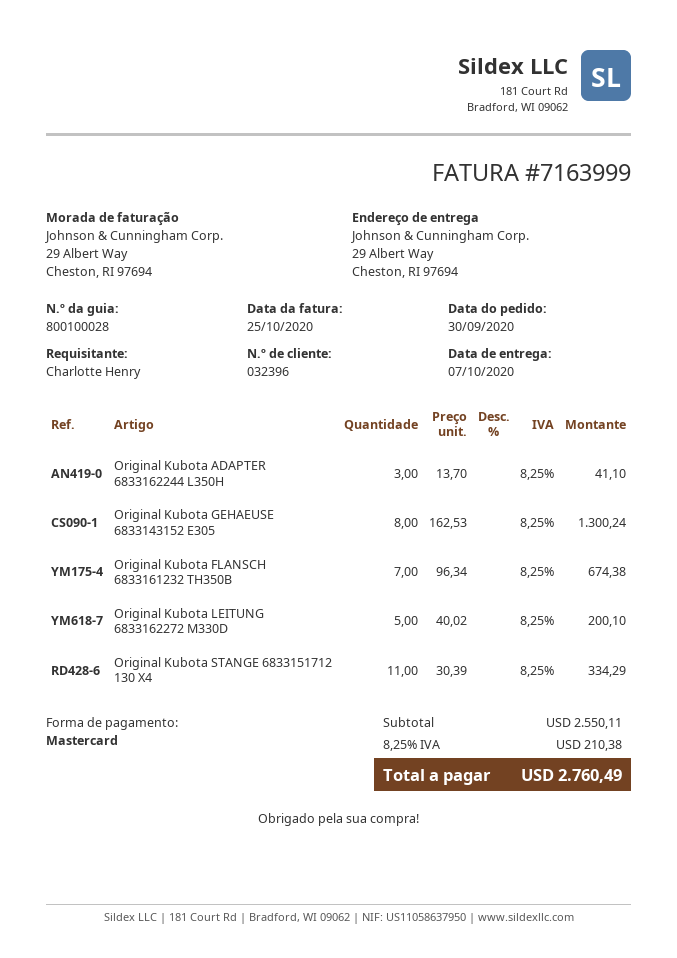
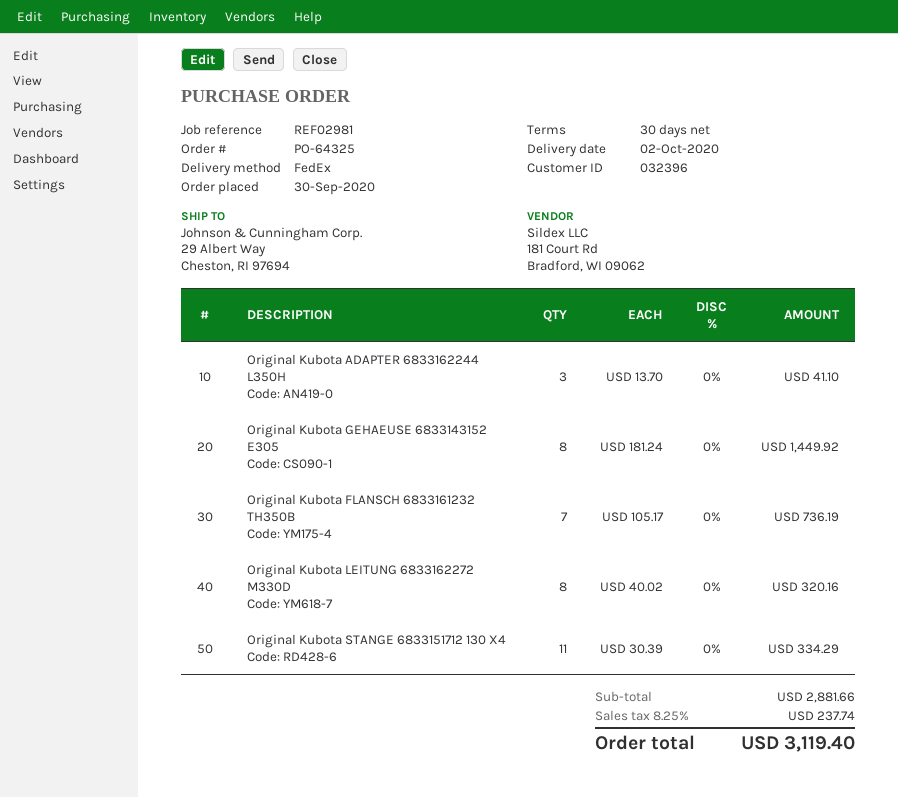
delivery date: 2020-10-07 -> 2020-10-02
Original Kubota GEHAEUSE 6833143152 E305: 8 x 162.53 = 1300.24 -> 8 x 181.24 = 1449.92
Original Kubota FLANSCH 6833161232 TH350B: 7 x 96.34 = 674.38 -> 7 x 105.17 = 736.19
Original Kubota LEITUNG 6833162272 M330D: 5 x 40.02 = 200.10 -> 8 x 40.02 = 320.16
subtotal: 2550.11 -> 2881.66
tax: 8.25% = 210.38 -> 8.25% = 237.74
total: 2760.49 -> 3119.40

